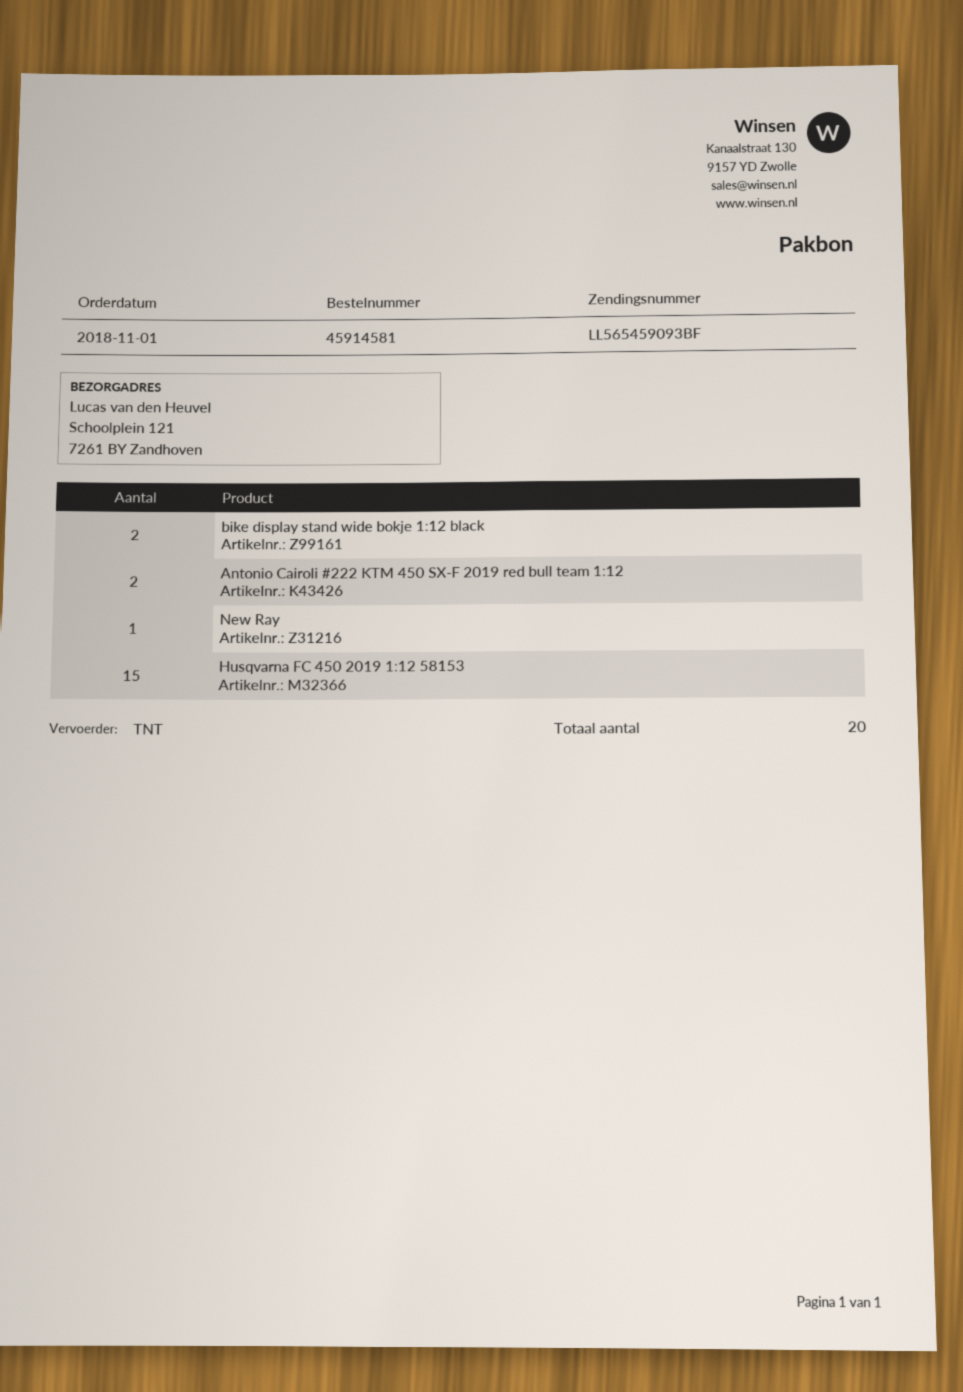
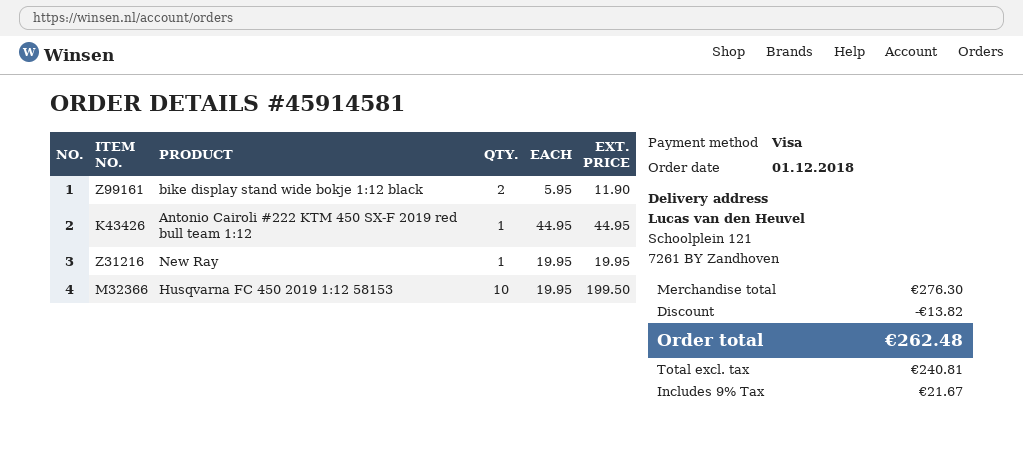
order date: 2018-11-01 -> 2018-12-01
Antonio Cairoli #222 KTM 450 SX-F 2019 red bull team 1:12: 2 -> 1
Husqvarna FC 450 2019 1:12 58153: 15 -> 10

